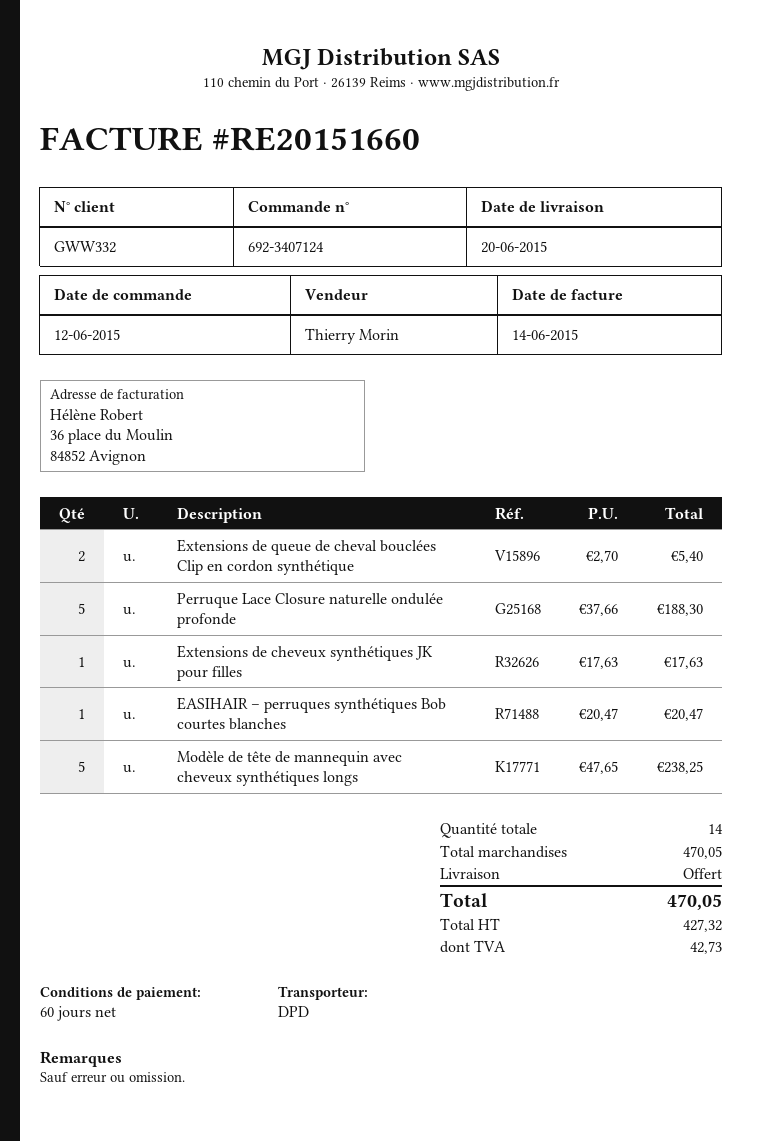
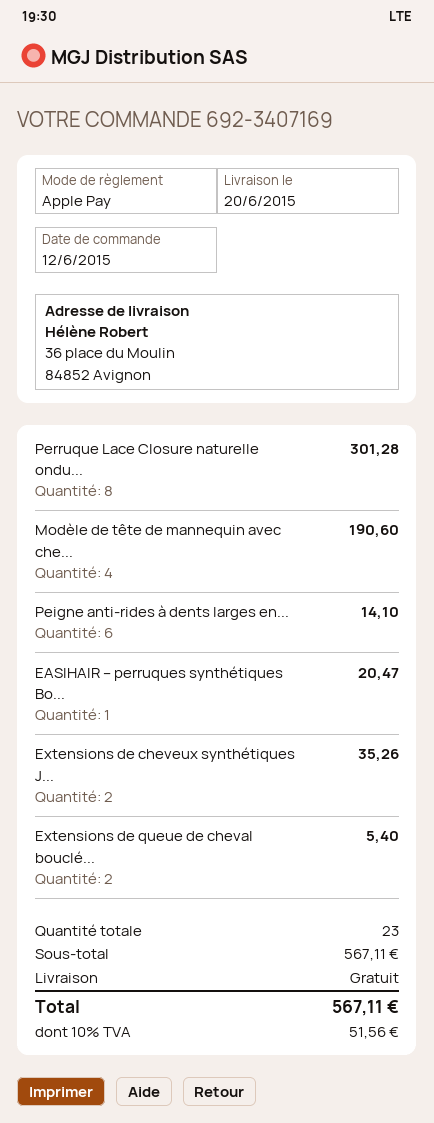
order number: 692-3407124 -> 692-3407169
Perruque Lace Closure naturelle ondulée profonde: 5 for 188.30 -> 8 for 301.28
Extensions de cheveux synthétiques JK pour filles: 1 for 17.63 -> 2 for 35.26
Modèle de tête de mannequin avec cheveux synthétiques longs: 5 for 238.25 -> 4 for 190.60
Peigne anti-rides à dents larges en...: none -> 6 for 14.10
total quantity: 14 -> 23
subtotal: 470.05 -> 567.11
tax: 42.73 -> 51.56
total: 470.05 -> 567.11

